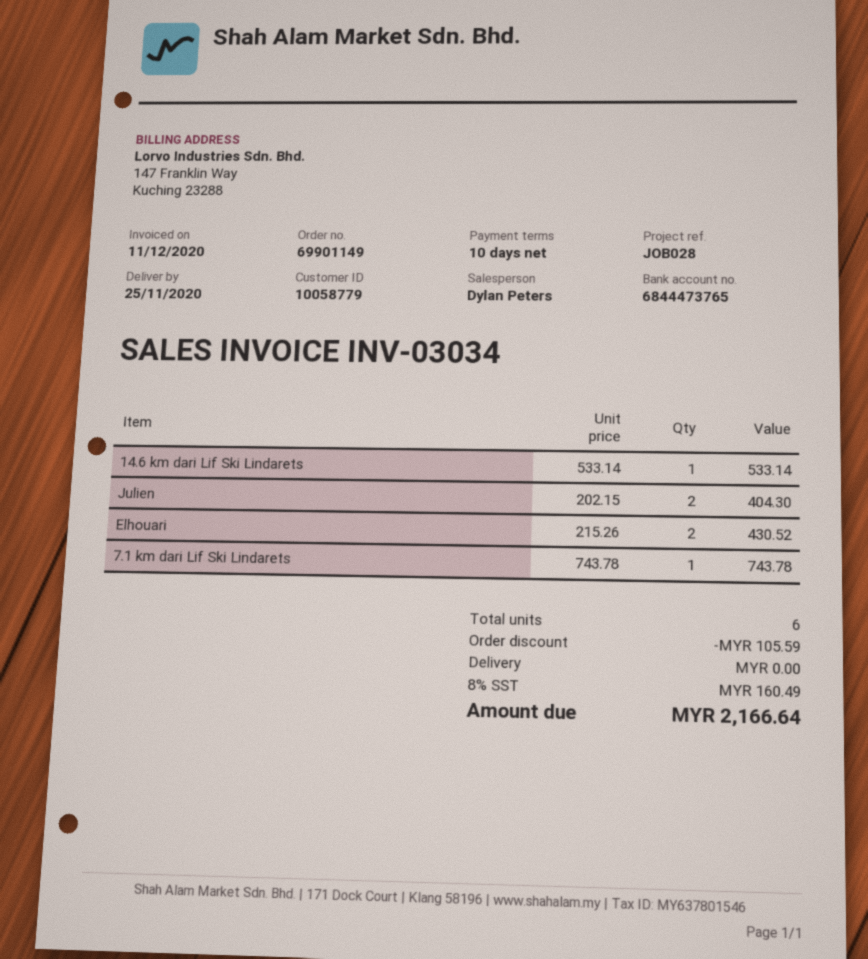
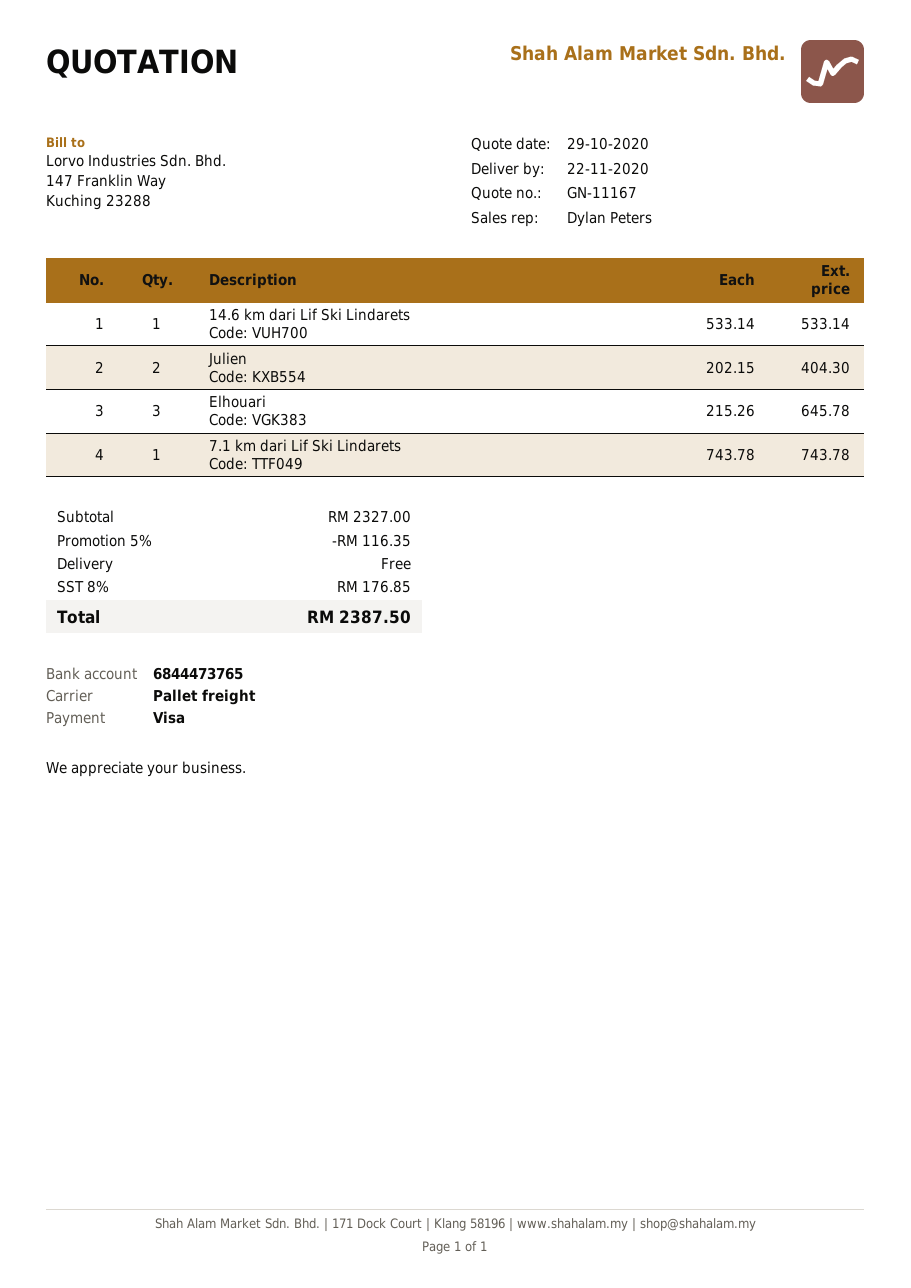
delivery date: 2020-11-25 -> 2020-11-22
Elhouari: 2 x 215.26 = 430.52 -> 3 x 215.26 = 645.78
discount: 105.59 -> 116.35
tax: 8% = 160.49 -> 8% = 176.85
total: 2166.64 -> 2387.50

